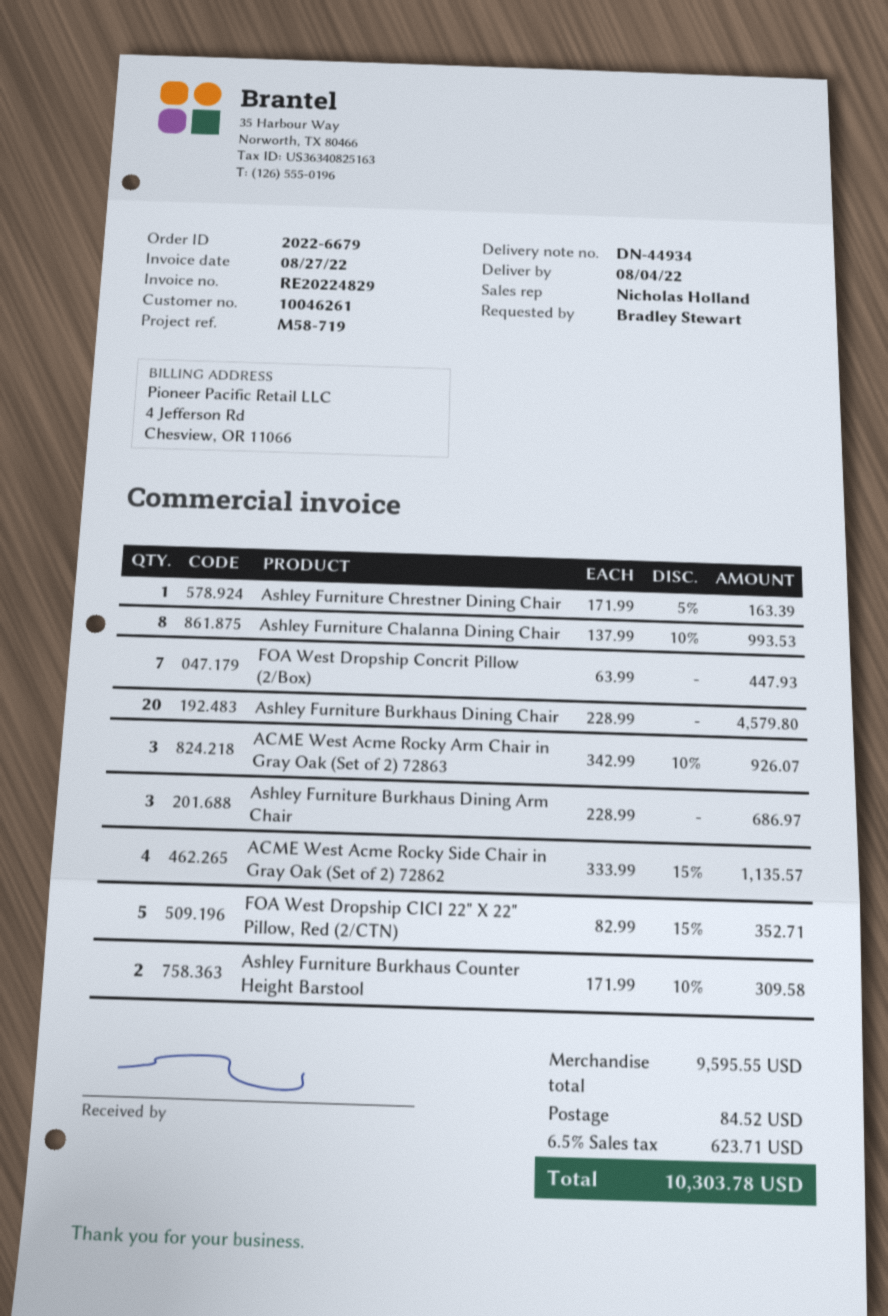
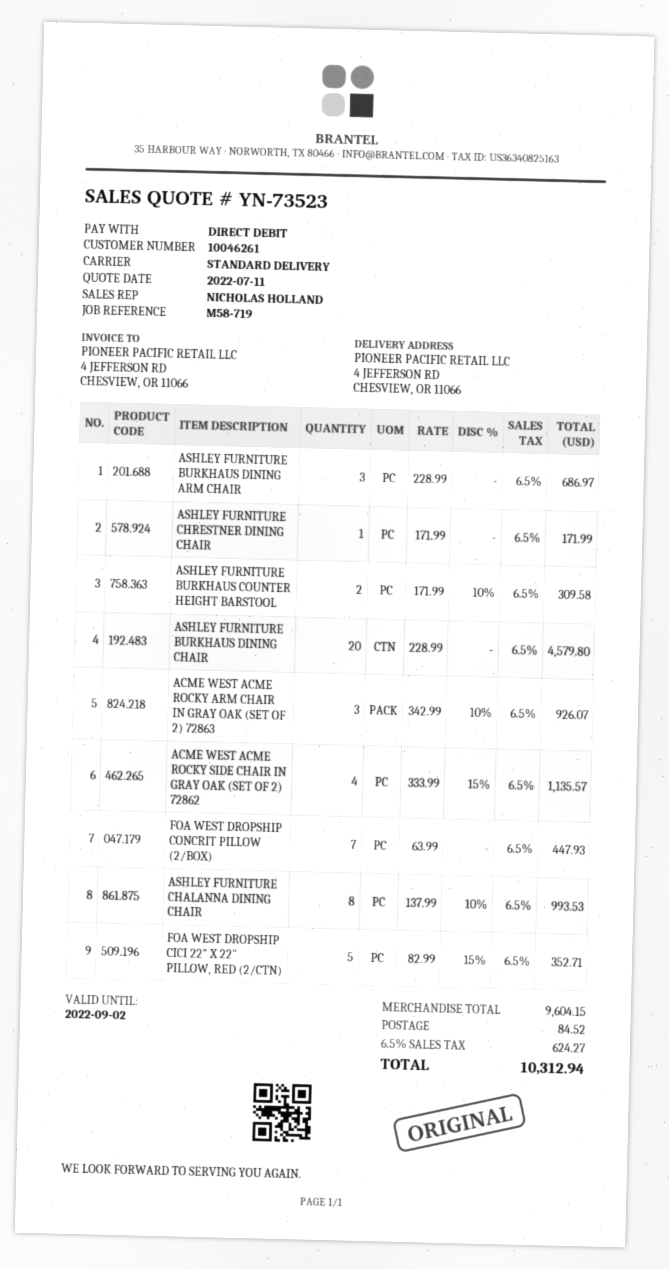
Ashley Furniture Chrestner Dining Chair: 1 x 171.99 - 5% = 163.39 -> 1 x 171.99 = 171.99
subtotal: 9595.55 -> 9604.15
tax: 6.5% = 623.71 -> 6.5% = 624.27
total: 10303.78 -> 10312.94

